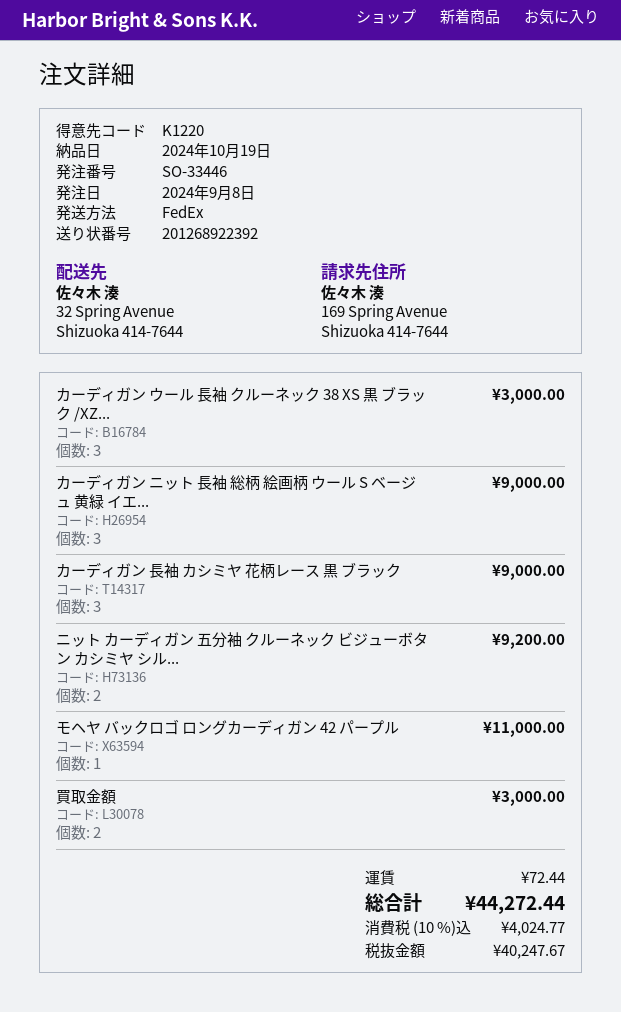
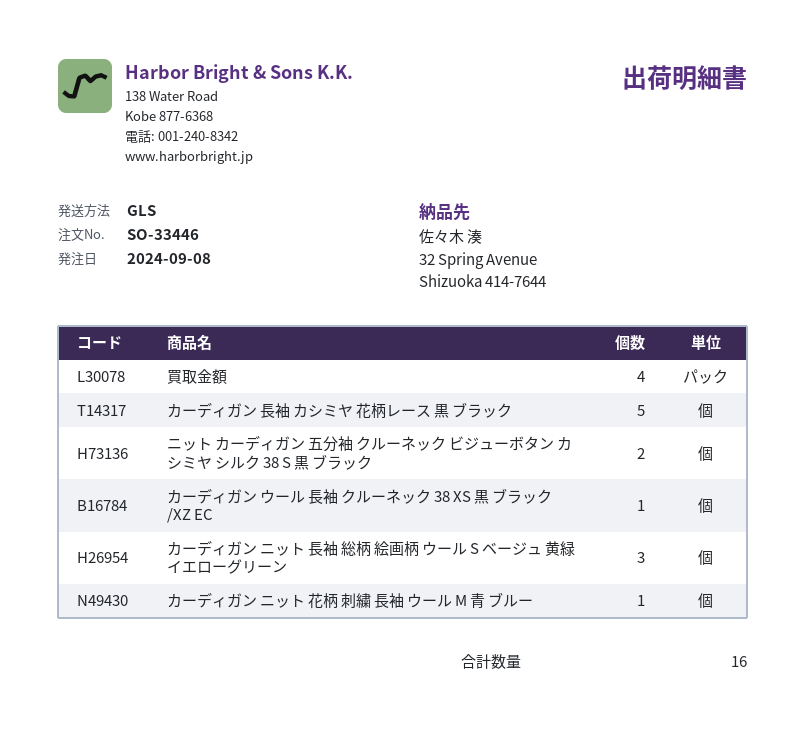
shipping method: FedEx -> GLS
カーディガン ウール 長袖 クルーネック 38 XS 黒 ブラック /XZ...: 3 -> 1
カーディガン 長袖 カシミヤ 花柄レース 黒 ブラック: 3 -> 5
モヘヤ バックロゴ ロングカーディガン 42 パープル: 1 -> none
買取金額: 2 -> 4
カーディガン ニット 花柄 刺繍 長袖 ウール M 青 ブルー: none -> 1

